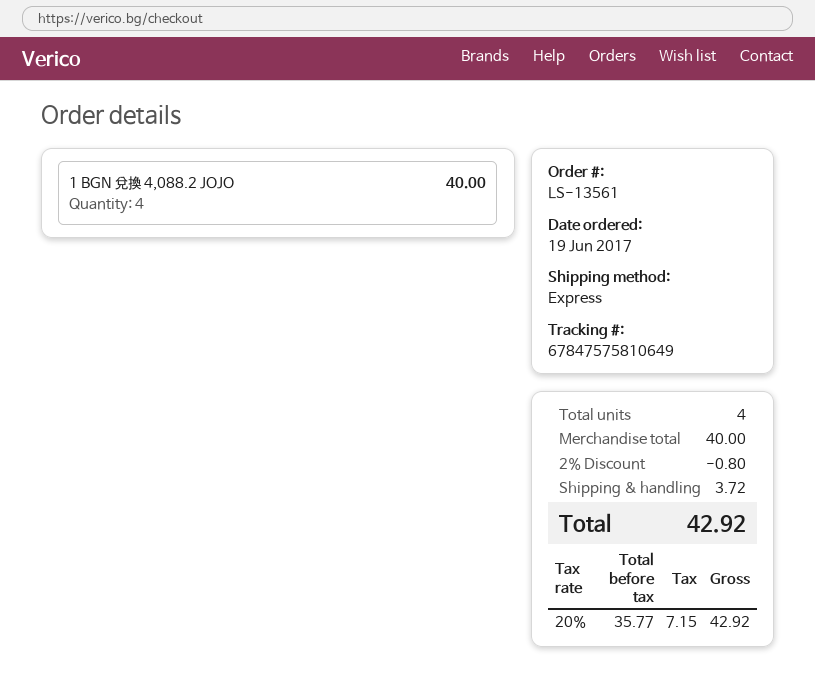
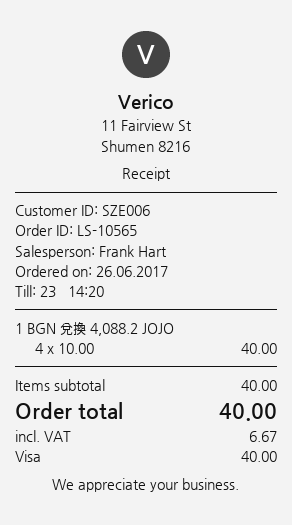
order number: LS-13561 -> LS-10565
order date: 2017-06-19 -> 2017-06-26
discount: 2% = 0.80 -> none
shipping: 3.72 -> none
tax: 7.15 -> 6.67
total: 42.92 -> 40.00

